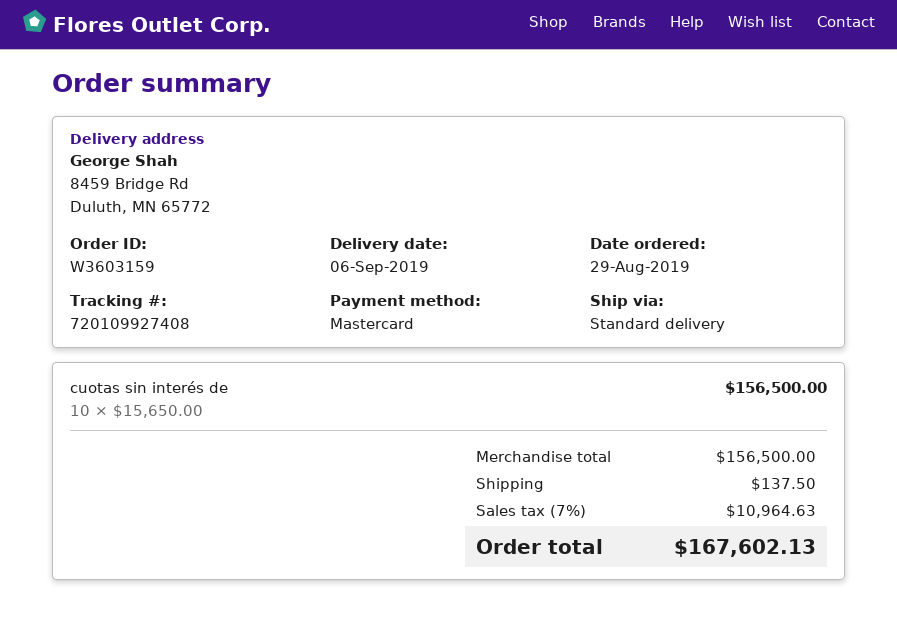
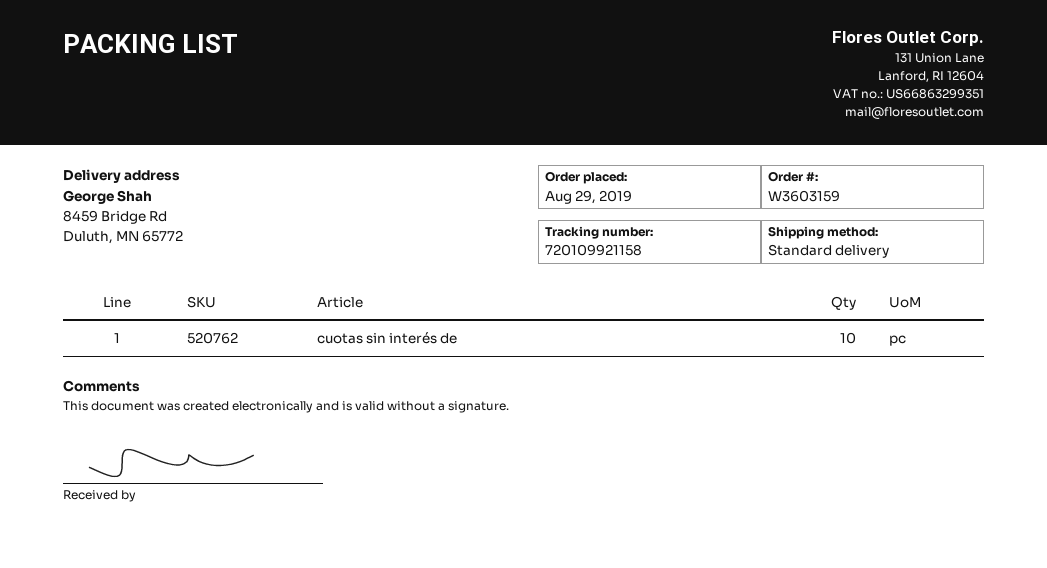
tracking number: 720109927408 -> 720109921158

